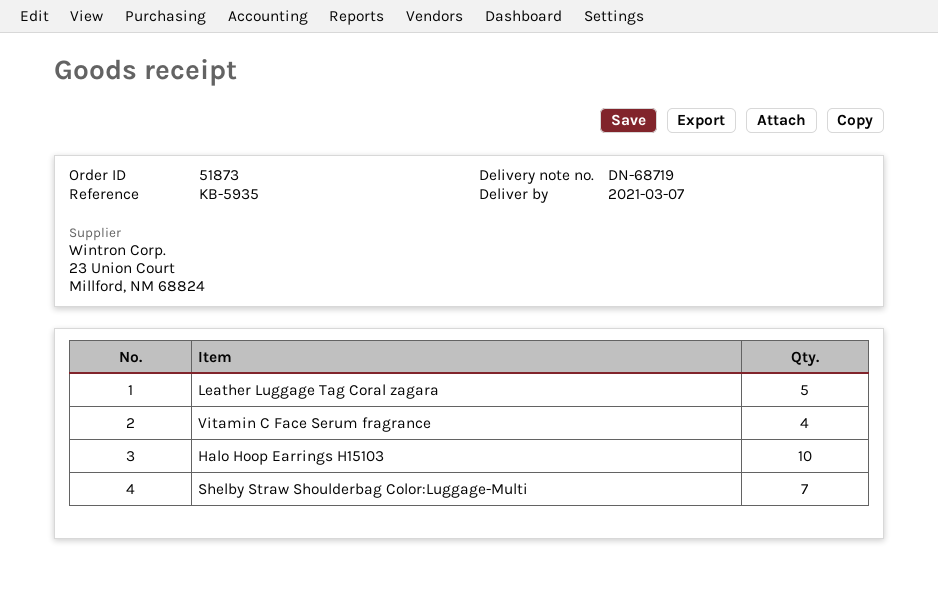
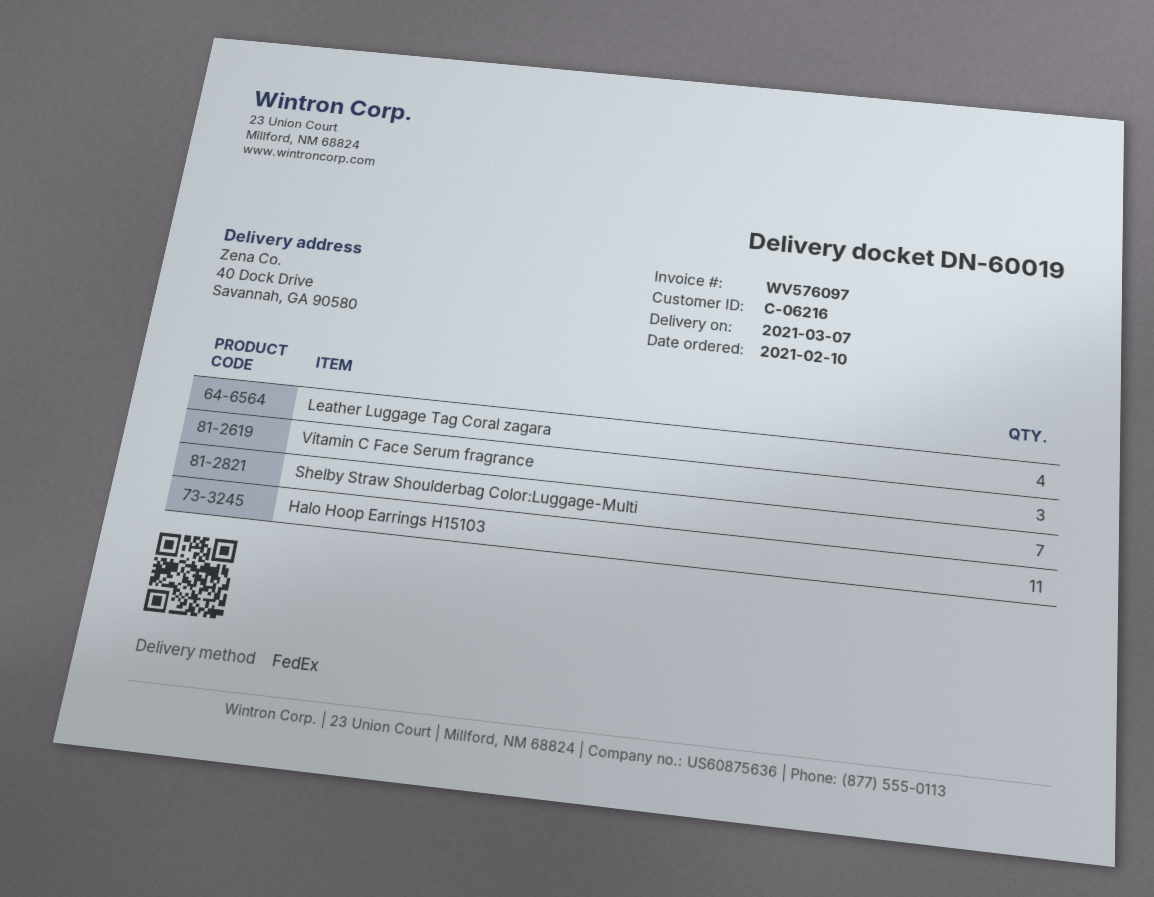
delivery note number: DN-68719 -> DN-60019
Leather Luggage Tag Coral zagara: 5 -> 4
Vitamin C Face Serum fragrance: 4 -> 3
Halo Hoop Earrings H15103: 10 -> 11

